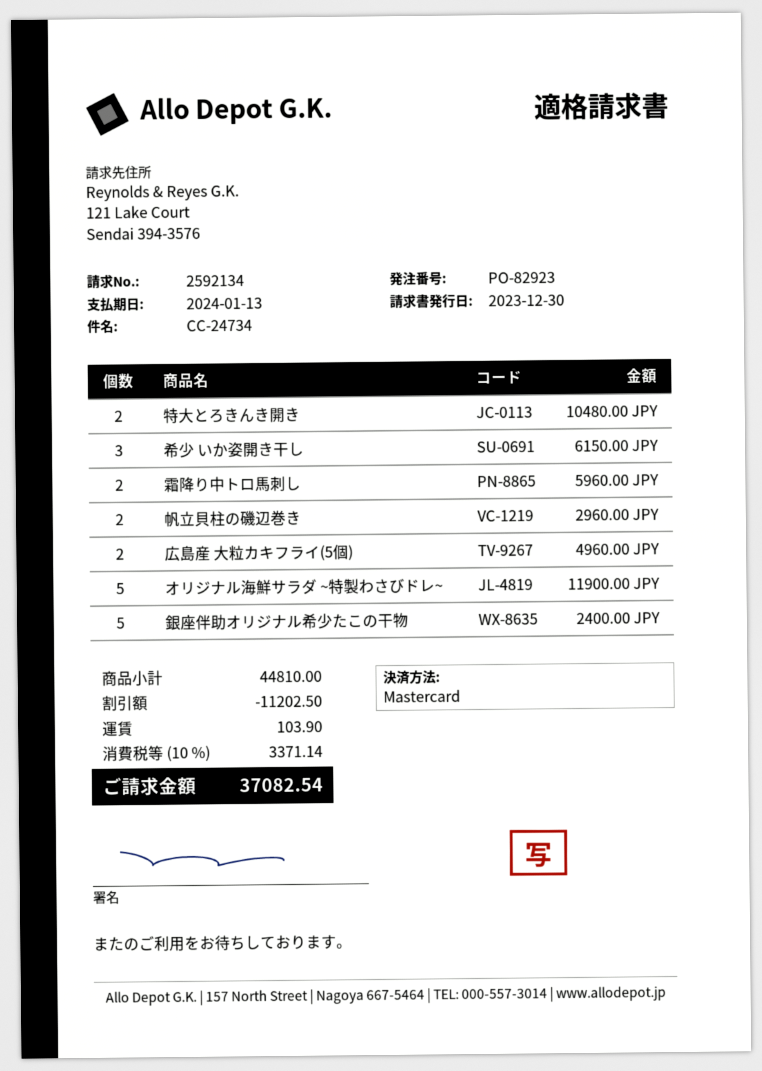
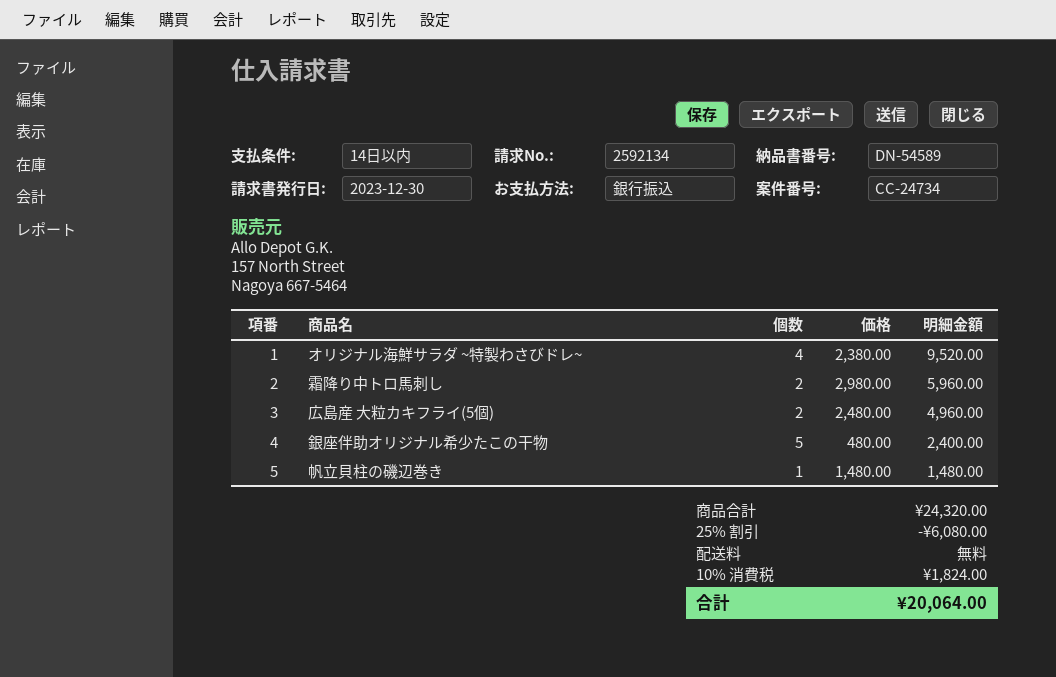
payment method: Mastercard -> bank transfer
特大とろきんき開き: 2 for 10480.00 -> none
希少 いか姿開き干し: 3 for 6150.00 -> none
帆立貝柱の磯辺巻き: 2 for 2960.00 -> 1 for 1480.00
オリジナル海鮮サラダ ~特製わさびドレ~: 5 for 11900.00 -> 4 for 9520.00
subtotal: 44810.00 -> 24320.00
discount: 11202.50 -> 6080.00
shipping: 103.90 -> 0.00
tax: 10% = 3371.14 -> 10% = 1824.00
total: 37082.54 -> 20064.00

